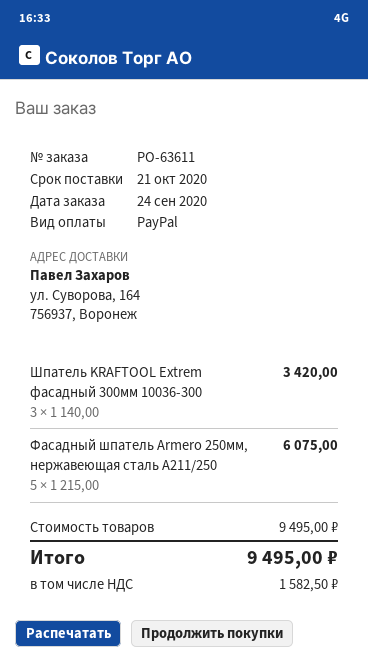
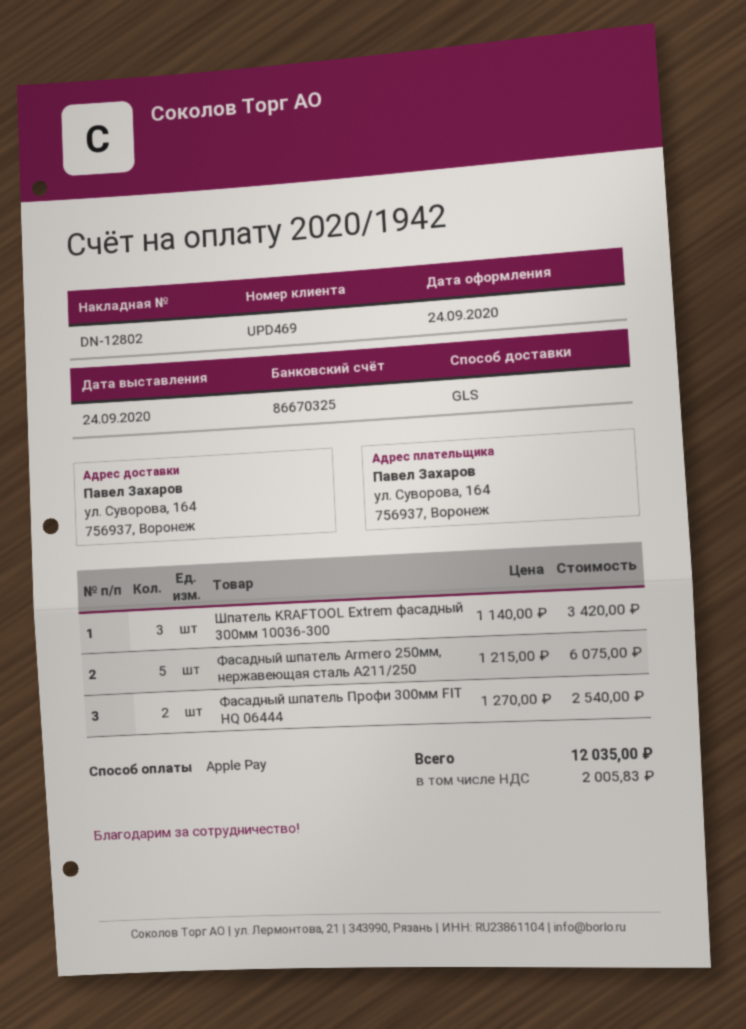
payment method: PayPal -> Apple Pay
Фасадный шпатель Профи 300мм FIT HQ 06444: none -> 2 x 1270.00 = 2540.00
tax: 1582.50 -> 2005.83
total: 9495.00 -> 12035.00

